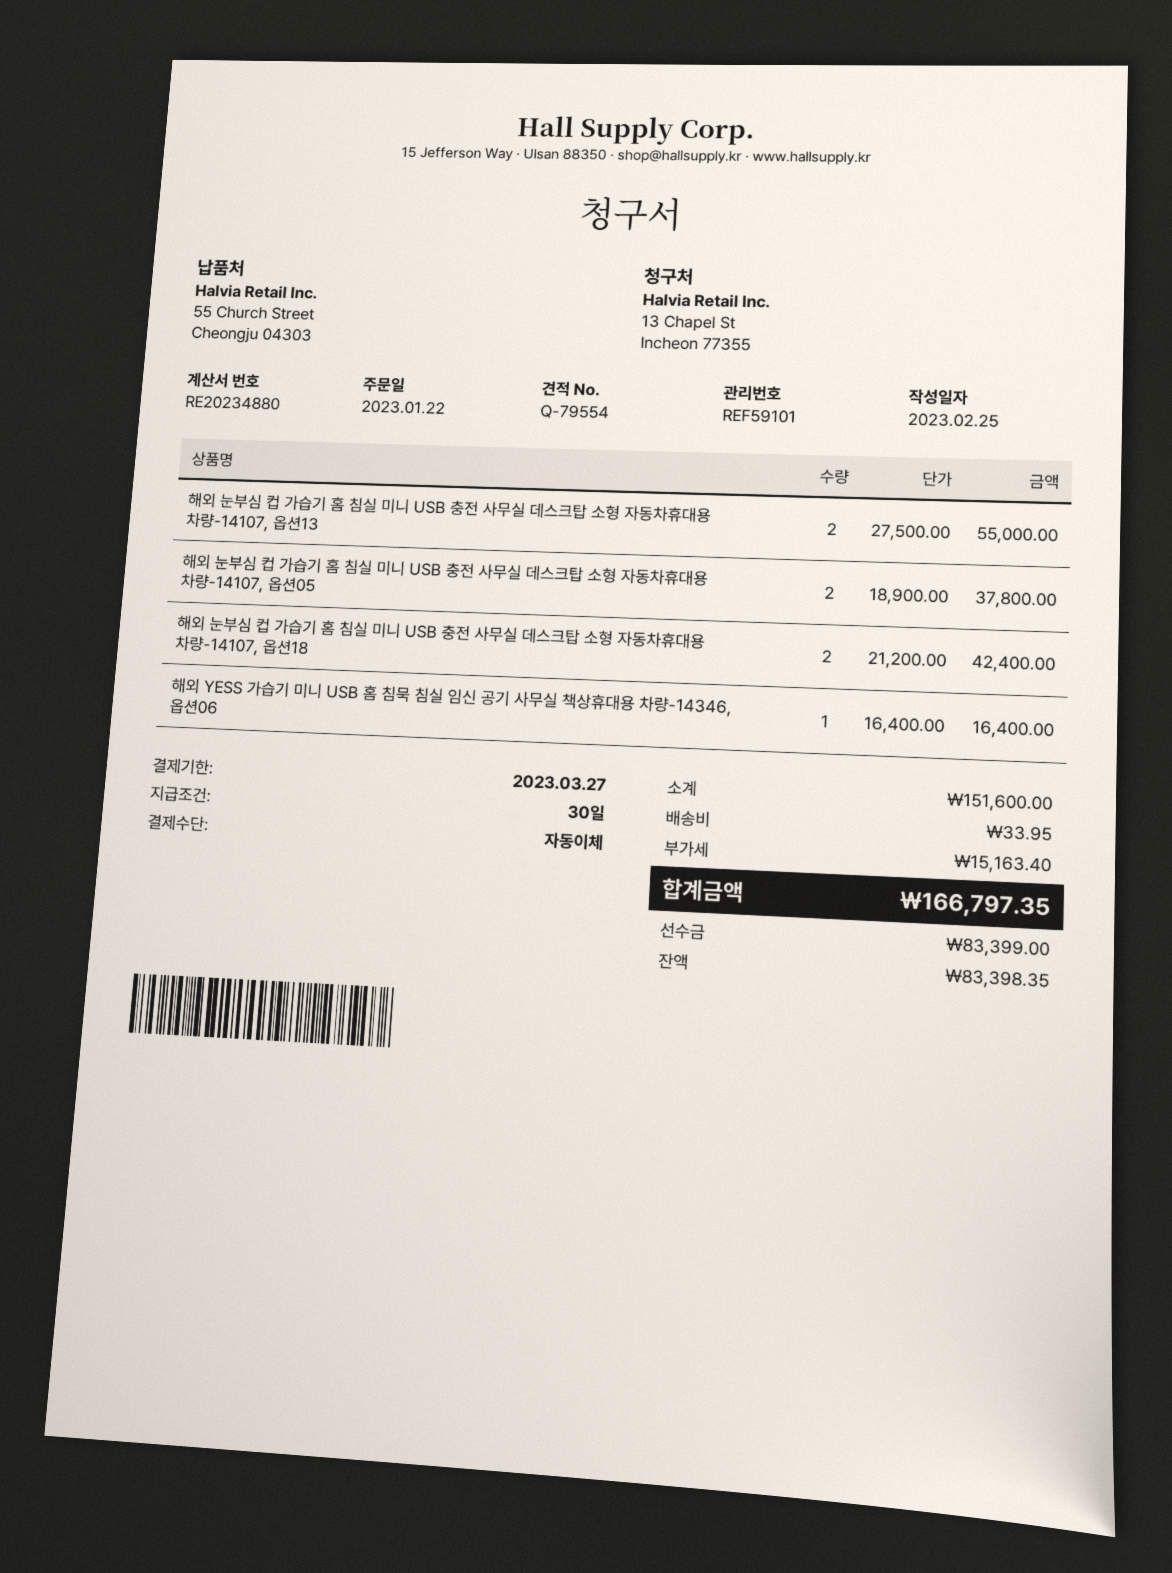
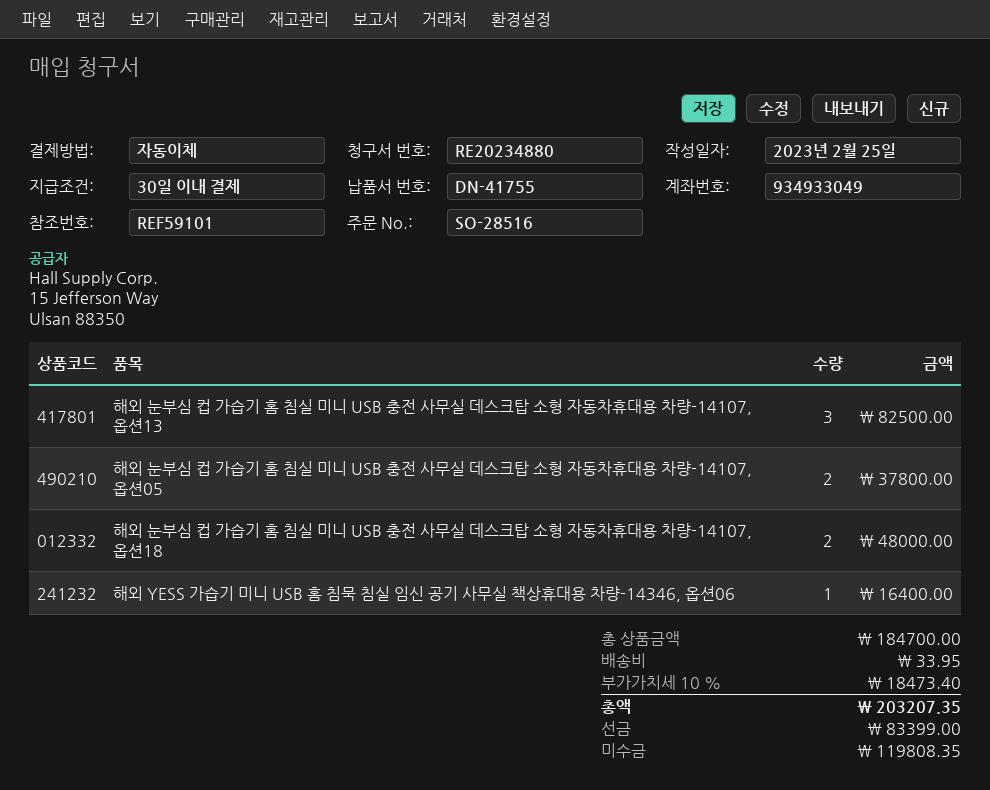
해외 눈부심 컵 가습기 홈 침실 미니 USB 충전 사무실 데스크탑 소형 자동차휴대용 차량-14107, 옵션13: 2 for 55000.00 -> 3 for 82500.00
해외 눈부심 컵 가습기 홈 침실 미니 USB 충전 사무실 데스크탑 소형 자동차휴대용 차량-14107, 옵션18: 2 for 42400.00 -> 2 for 48000.00
subtotal: 151600.00 -> 184700.00
tax: 15163.40 -> 18473.40
total: 166797.35 -> 203207.35
balance: 83398.35 -> 119808.35

